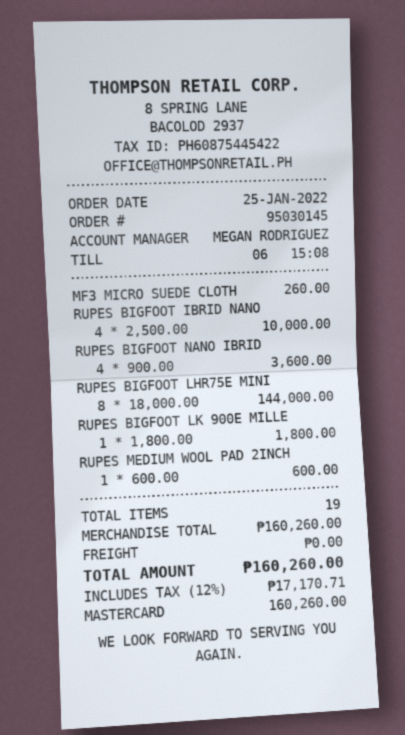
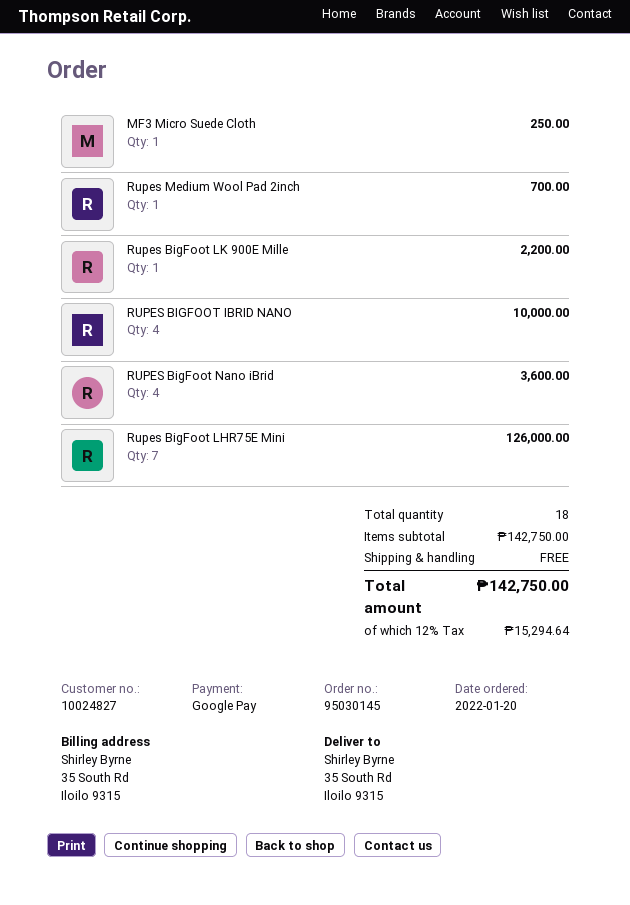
order date: 2022-01-25 -> 2022-01-20
payment method: Mastercard -> Google Pay
MF3 MICRO SUEDE CLOTH: 1 for 260.00 -> 1 for 250.00
RUPES BIGFOOT LHR75E MINI: 8 for 144000.00 -> 7 for 126000.00
RUPES BIGFOOT LK 900E MILLE: 1 for 1800.00 -> 1 for 2200.00
RUPES MEDIUM WOOL PAD 2INCH: 1 for 600.00 -> 1 for 700.00
total quantity: 19 -> 18
subtotal: 160260.00 -> 142750.00
tax: 12% = 17170.71 -> 12% = 15294.64
total: 160260.00 -> 142750.00

